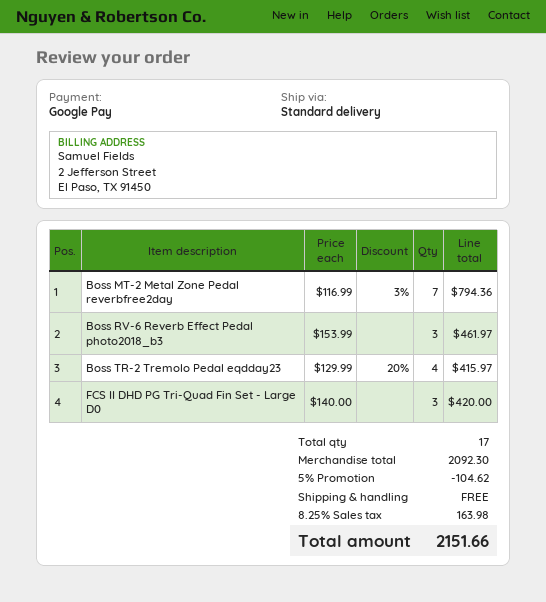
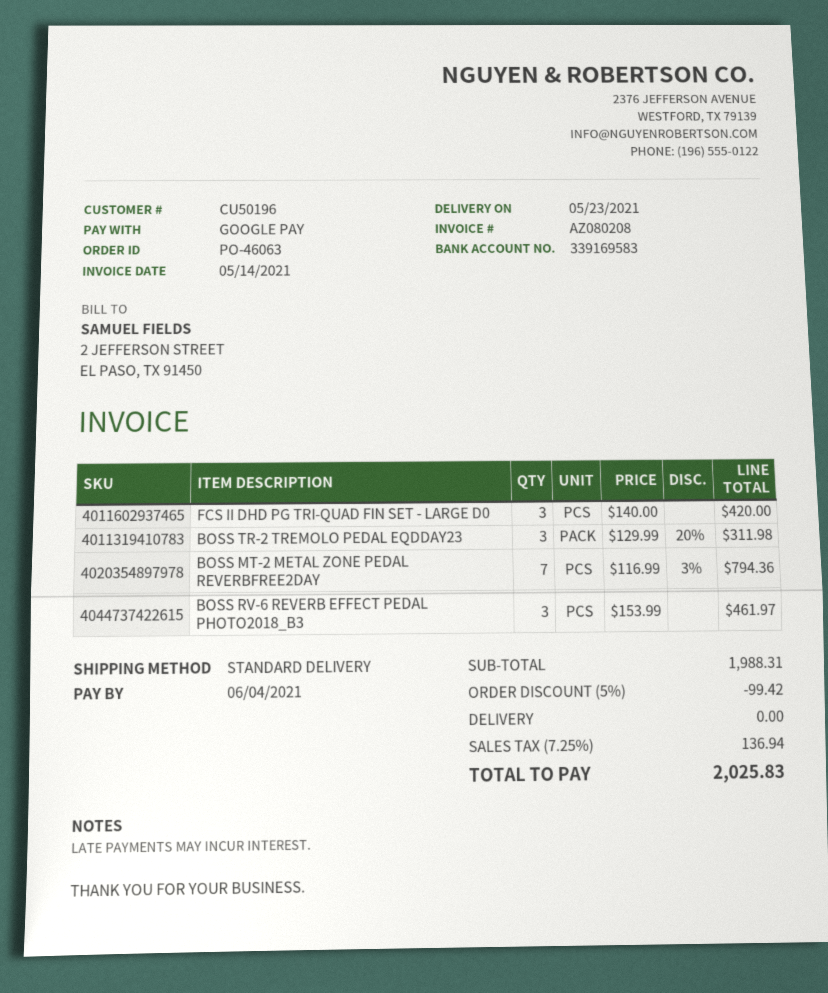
Boss TR-2 Tremolo Pedal eqdday23: 4 x 129.99 - 20% = 415.97 -> 3 x 129.99 - 20% = 311.98
subtotal: 2092.30 -> 1988.31
discount: 5% = 104.62 -> 5% = 99.42
tax: 8.25% = 163.98 -> 7.25% = 136.94
total: 2151.66 -> 2025.83

